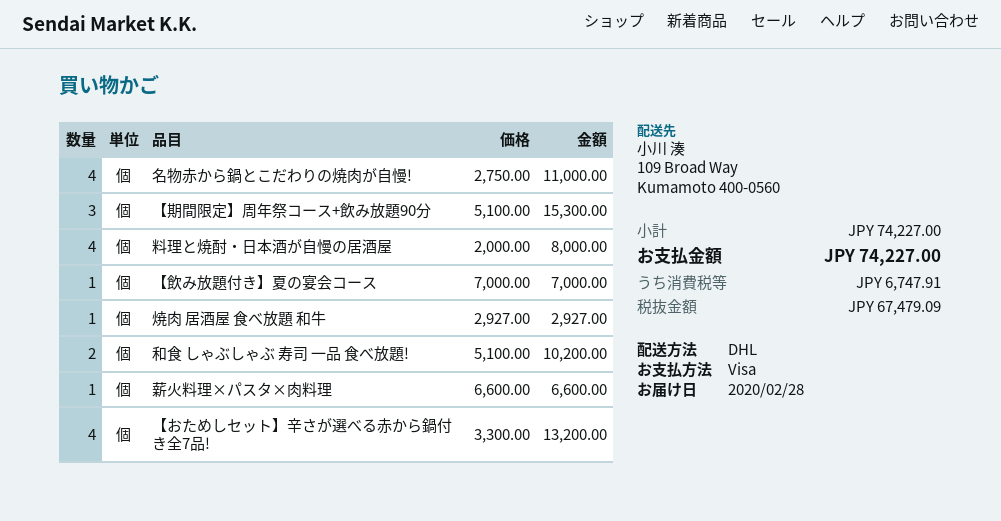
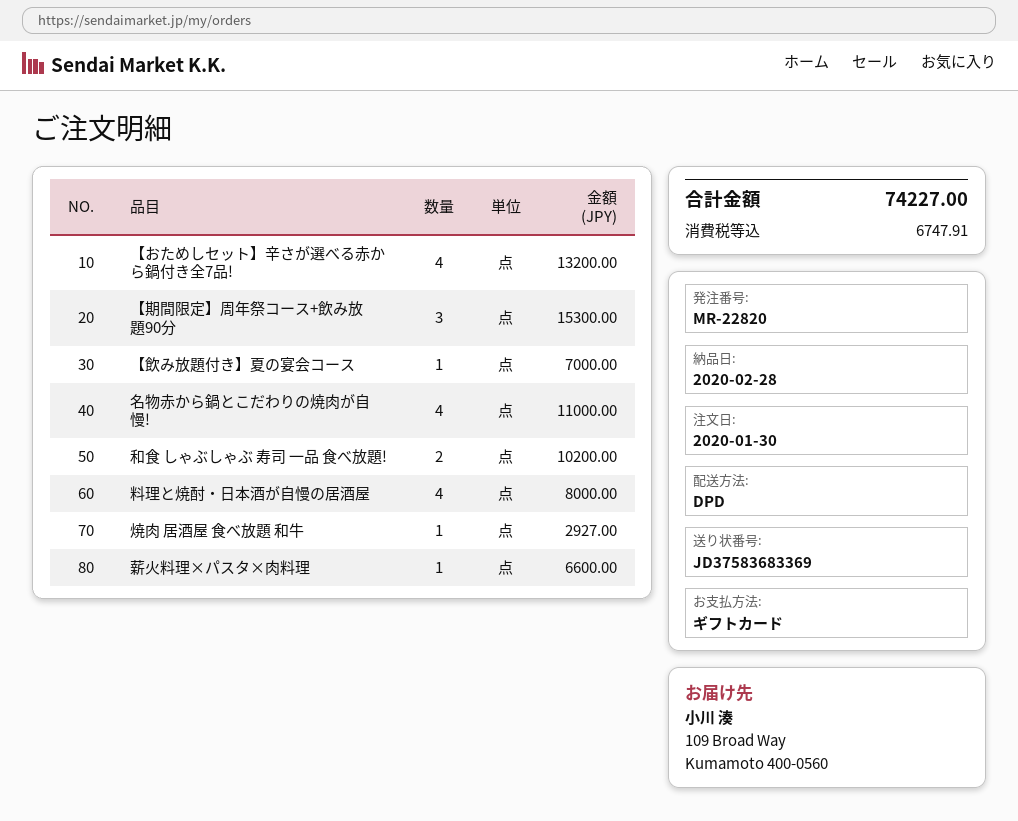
payment method: Visa -> gift card
shipping method: DHL -> DPD

